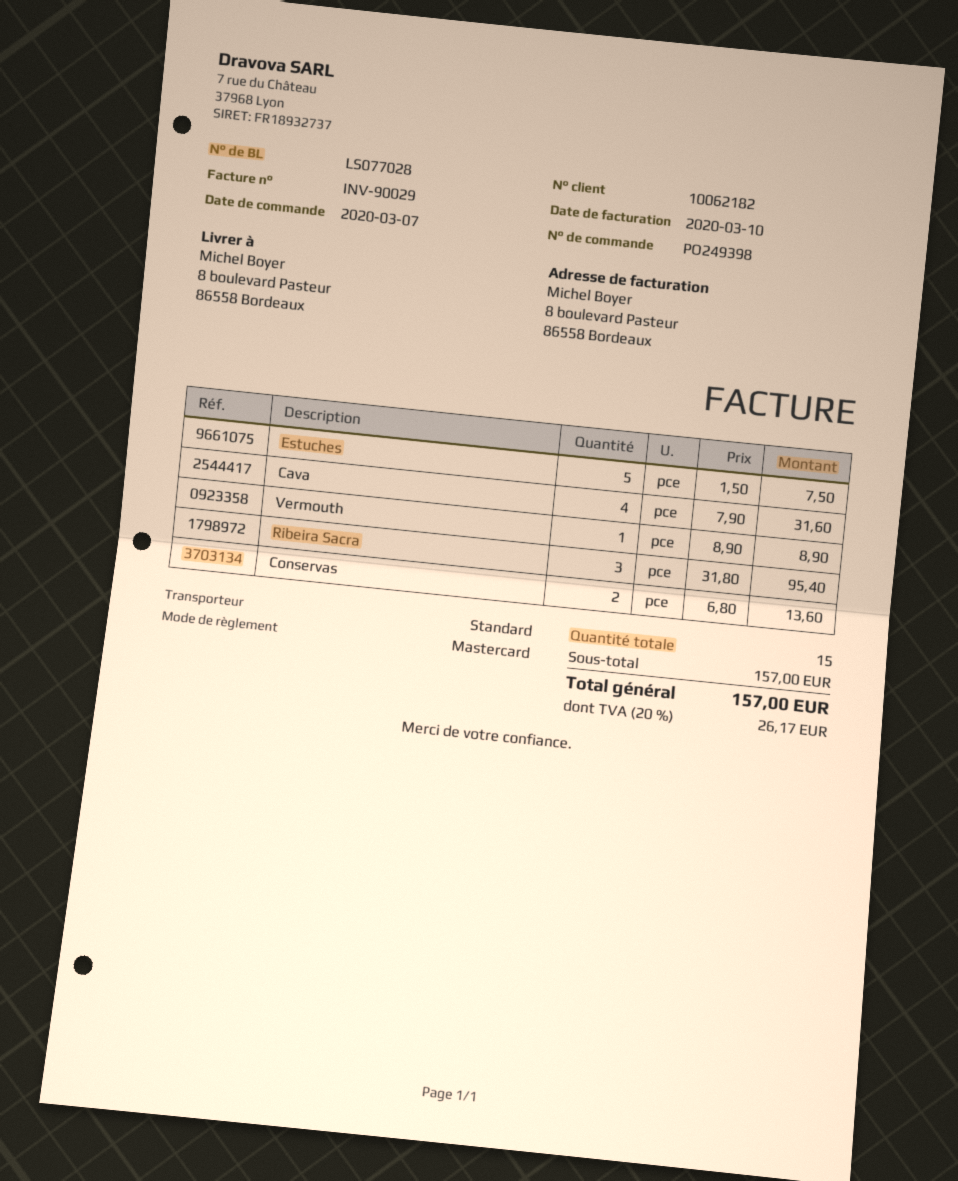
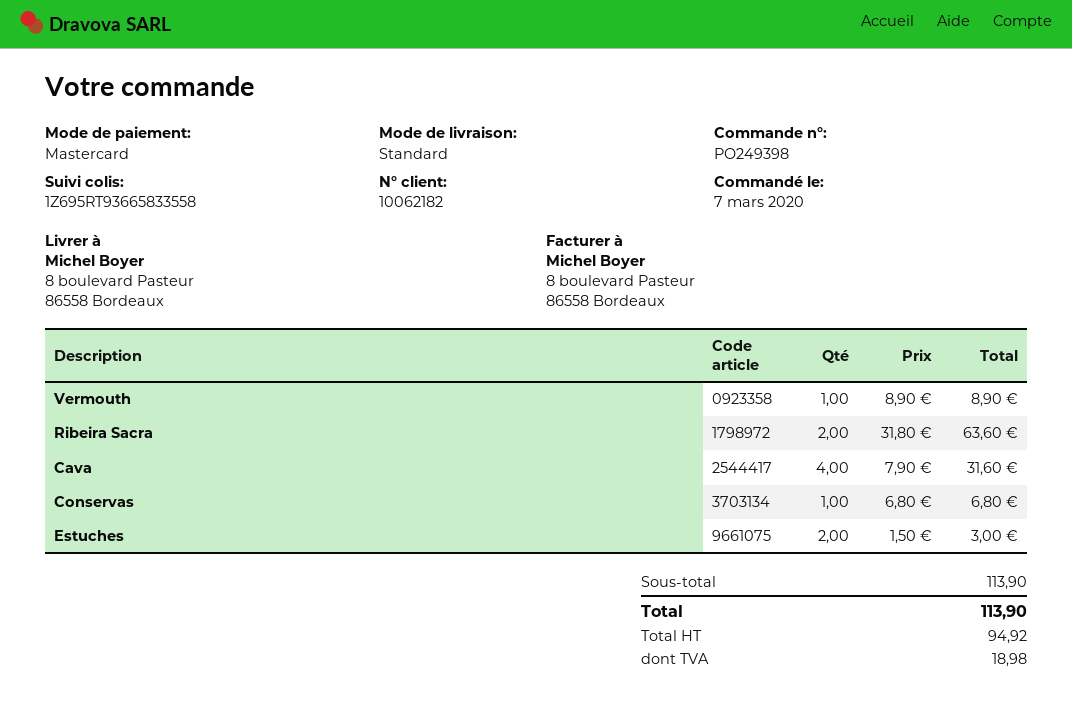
Estuches: 5 x 1.50 = 7.50 -> 2 x 1.50 = 3.00
Ribeira Sacra: 3 x 31.80 = 95.40 -> 2 x 31.80 = 63.60
Conservas: 2 x 6.80 = 13.60 -> 1 x 6.80 = 6.80
subtotal: 157.00 -> 113.90
tax: 26.17 -> 18.98
total: 157.00 -> 113.90

